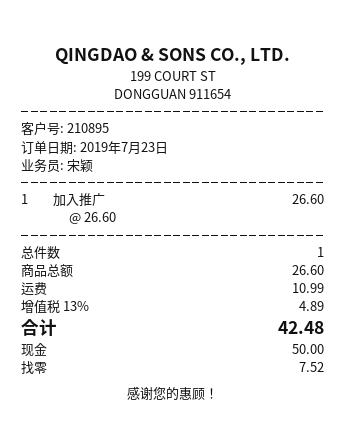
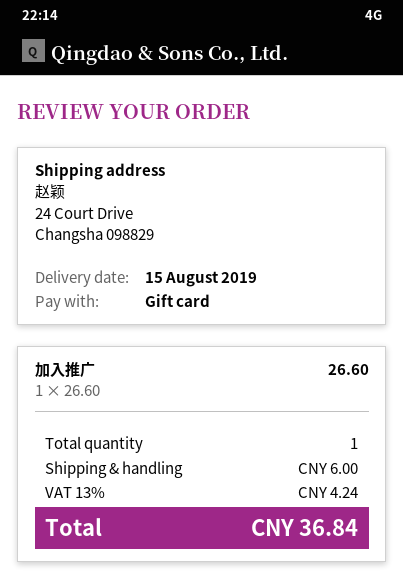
payment method: cash -> gift card
shipping: 10.99 -> 6.00
tax: 13% = 4.89 -> 13% = 4.24
total: 42.48 -> 36.84

